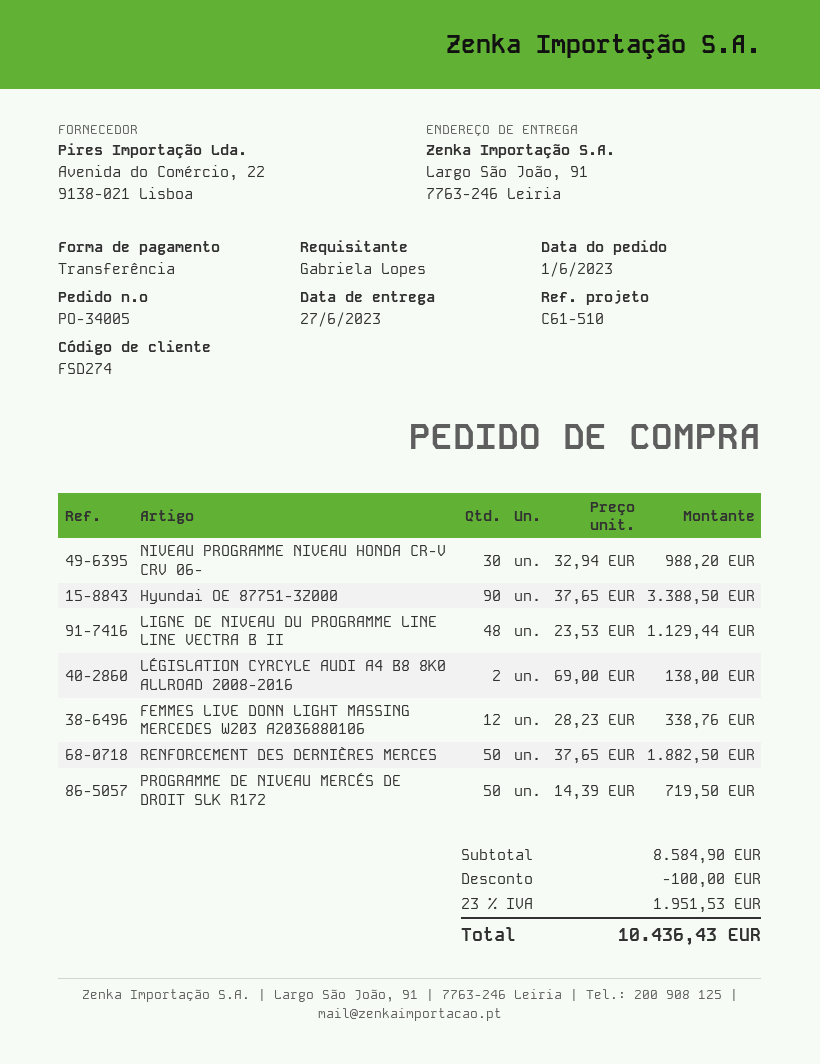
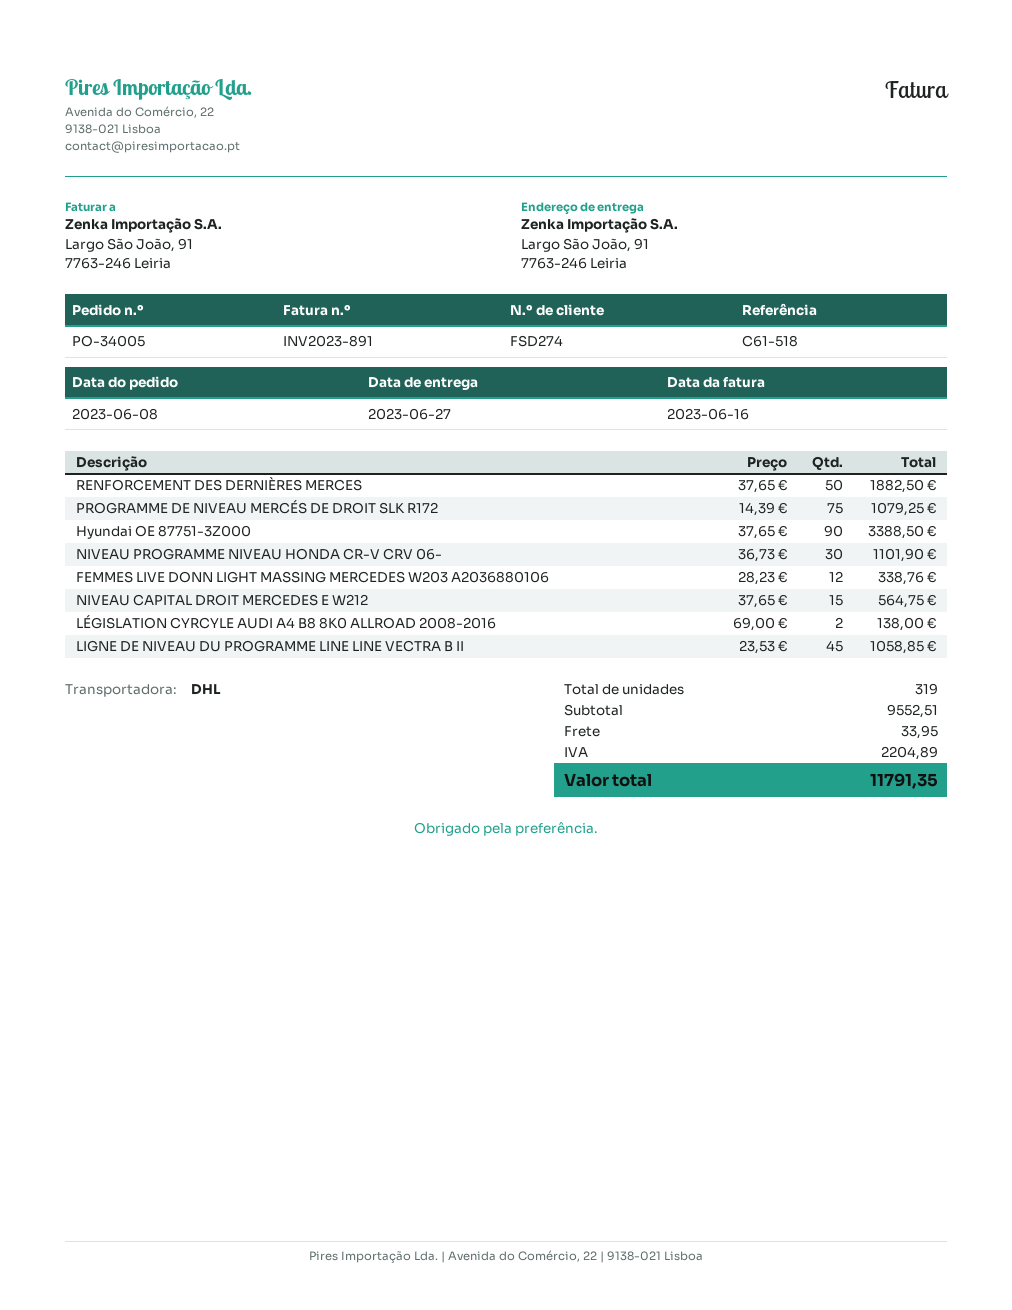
order date: 2023-06-01 -> 2023-06-08
reference: C61-510 -> C61-518
NIVEAU PROGRAMME NIVEAU HONDA CR-V CRV 06-: 30 x 32.94 = 988.20 -> 30 x 36.73 = 1101.90
LIGNE DE NIVEAU DU PROGRAMME LINE LINE VECTRA B II: 48 x 23.53 = 1129.44 -> 45 x 23.53 = 1058.85
PROGRAMME DE NIVEAU MERCÉS DE DROIT SLK R172: 50 x 14.39 = 719.50 -> 75 x 14.39 = 1079.25
NIVEAU CAPITAL DROIT MERCEDES E W212: none -> 15 x 37.65 = 564.75
subtotal: 8584.90 -> 9552.51
discount: 100.00 -> none
shipping: none -> 33.95
tax: 1951.53 -> 2204.89
total: 10436.43 -> 11791.35

